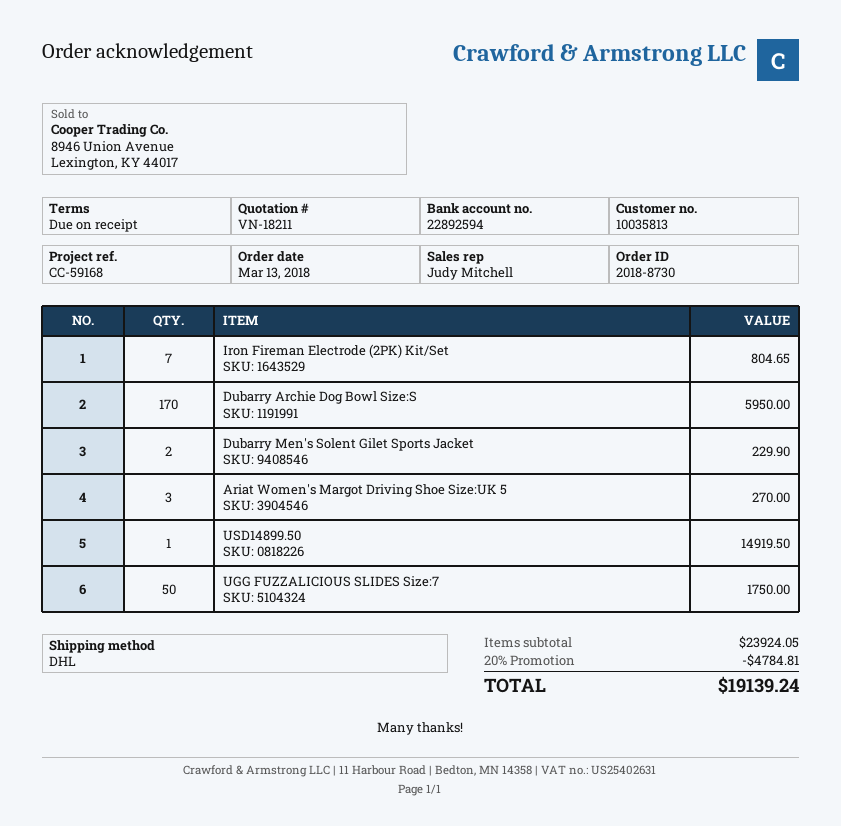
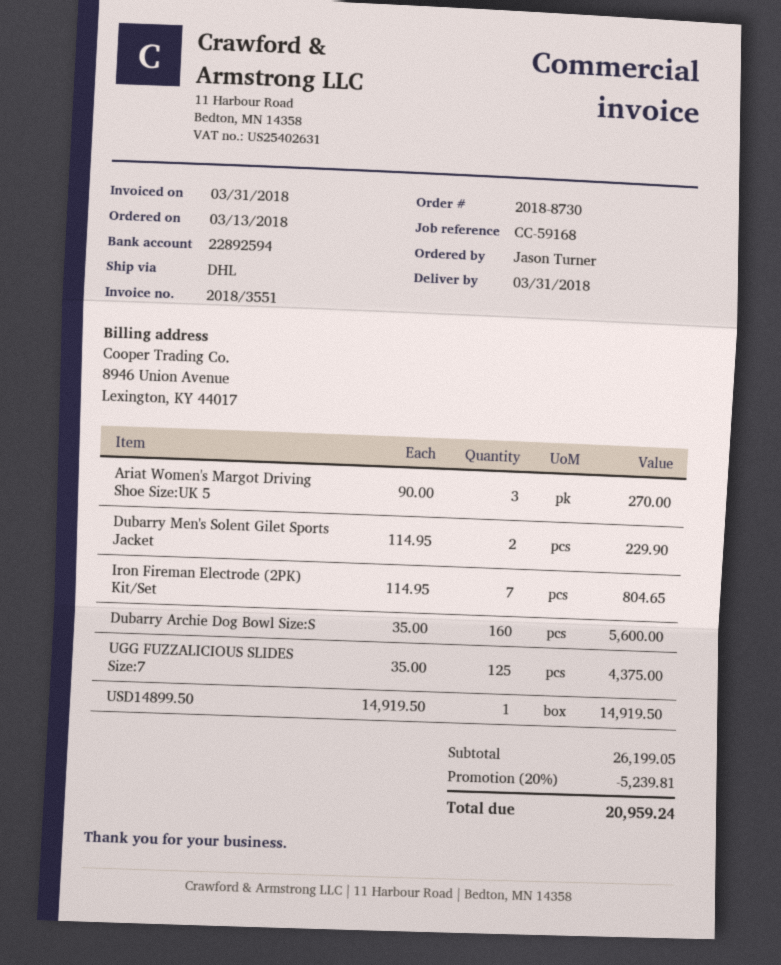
Dubarry Archie Dog Bowl Size:S: 170 for 5950.00 -> 160 for 5600.00
UGG FUZZALICIOUS SLIDES Size:7: 50 for 1750.00 -> 125 for 4375.00
subtotal: 23924.05 -> 26199.05
discount: 20% = 4784.81 -> 20% = 5239.81
total: 19139.24 -> 20959.24

